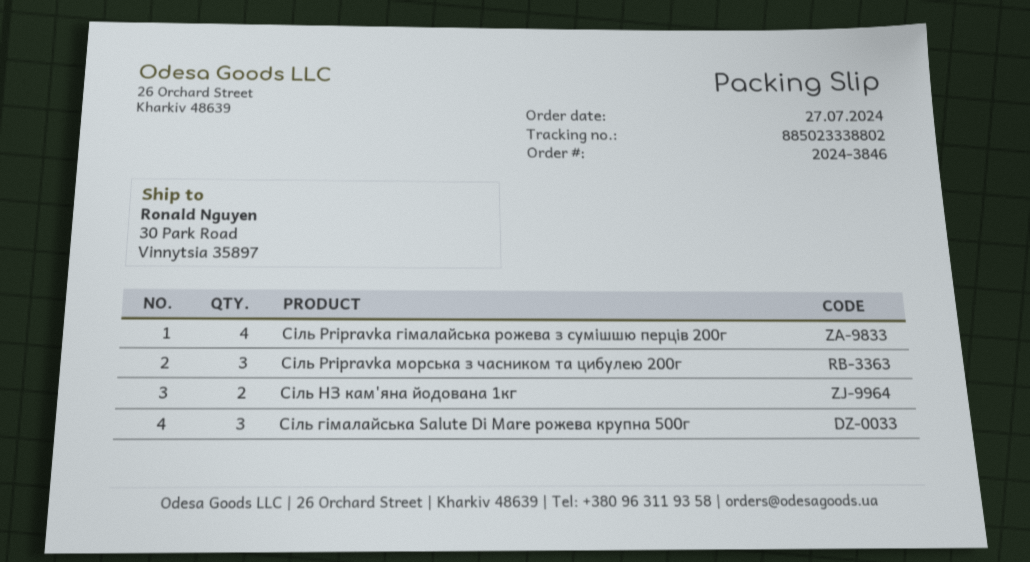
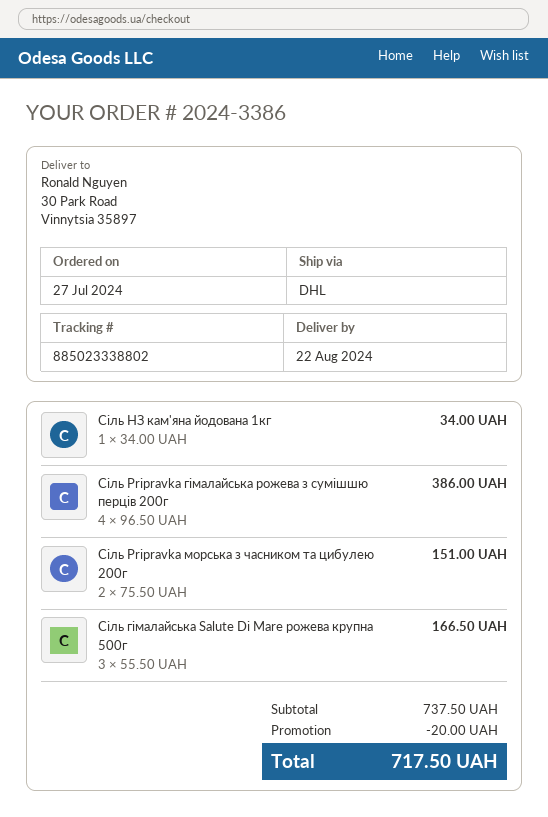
order number: 2024-3846 -> 2024-3386
Сіль Pripravka морська з часником та цибулею 200г: 3 -> 2
Сіль НЗ кам'яна йодована 1кг: 2 -> 1

